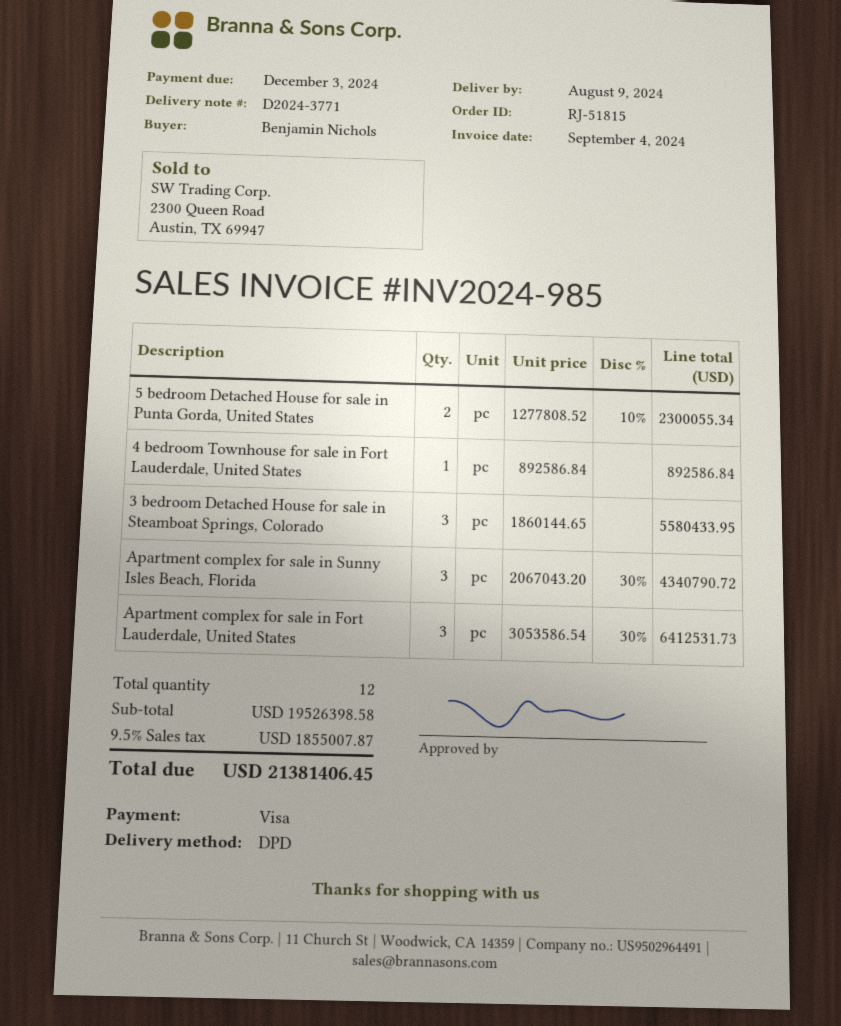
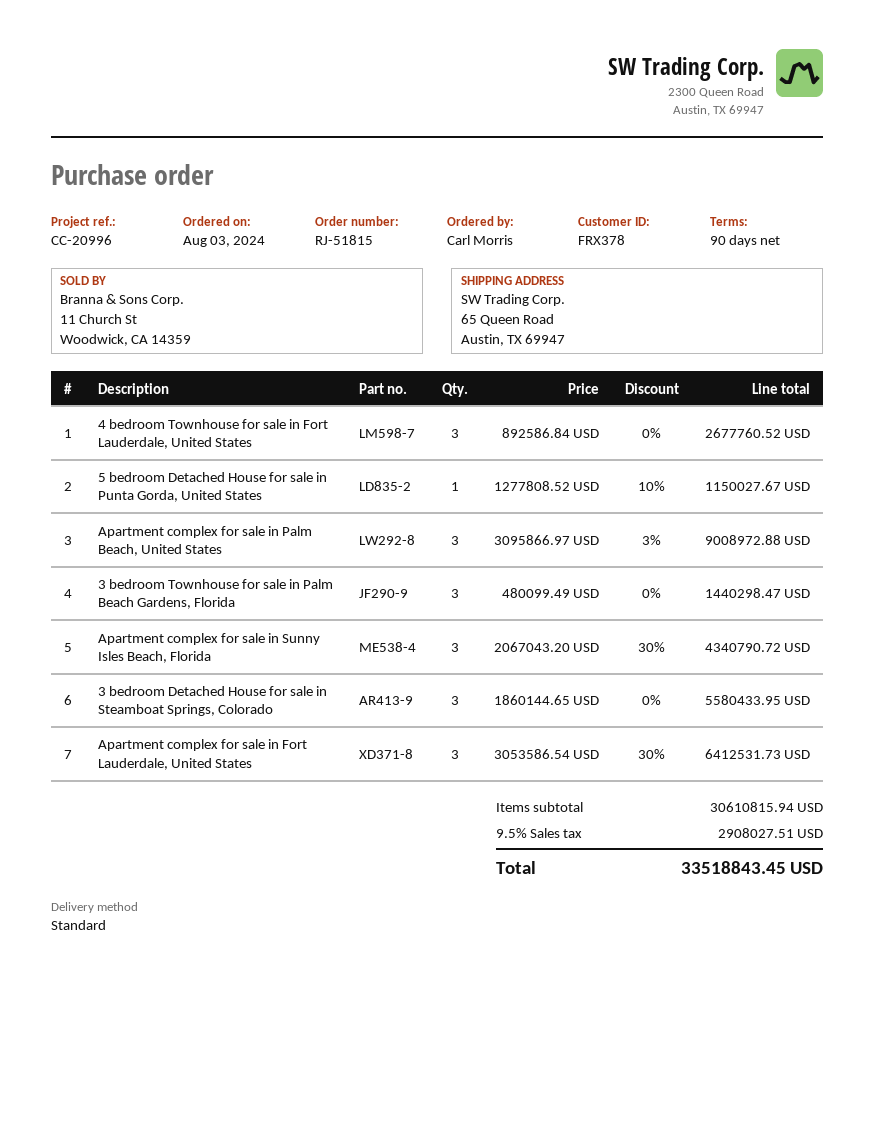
ordered by: Benjamin Nichols -> Carl Morris
shipping method: DPD -> standard
5 bedroom Detached House for sale in Punta Gorda, United States: 2 x 1277808.52 - 10% = 2300055.34 -> 1 x 1277808.52 - 10% = 1150027.67
4 bedroom Townhouse for sale in Fort Lauderdale, United States: 1 x 892586.84 = 892586.84 -> 3 x 892586.84 = 2677760.52
Apartment complex for sale in Palm Beach, United States: none -> 3 x 3095866.97 - 3% = 9008972.88
3 bedroom Townhouse for sale in Palm Beach Gardens, Florida: none -> 3 x 480099.49 = 1440298.47
subtotal: 19526398.58 -> 30610815.94
tax: 9.5% = 1855007.87 -> 9.5% = 2908027.51
total: 21381406.45 -> 33518843.45

